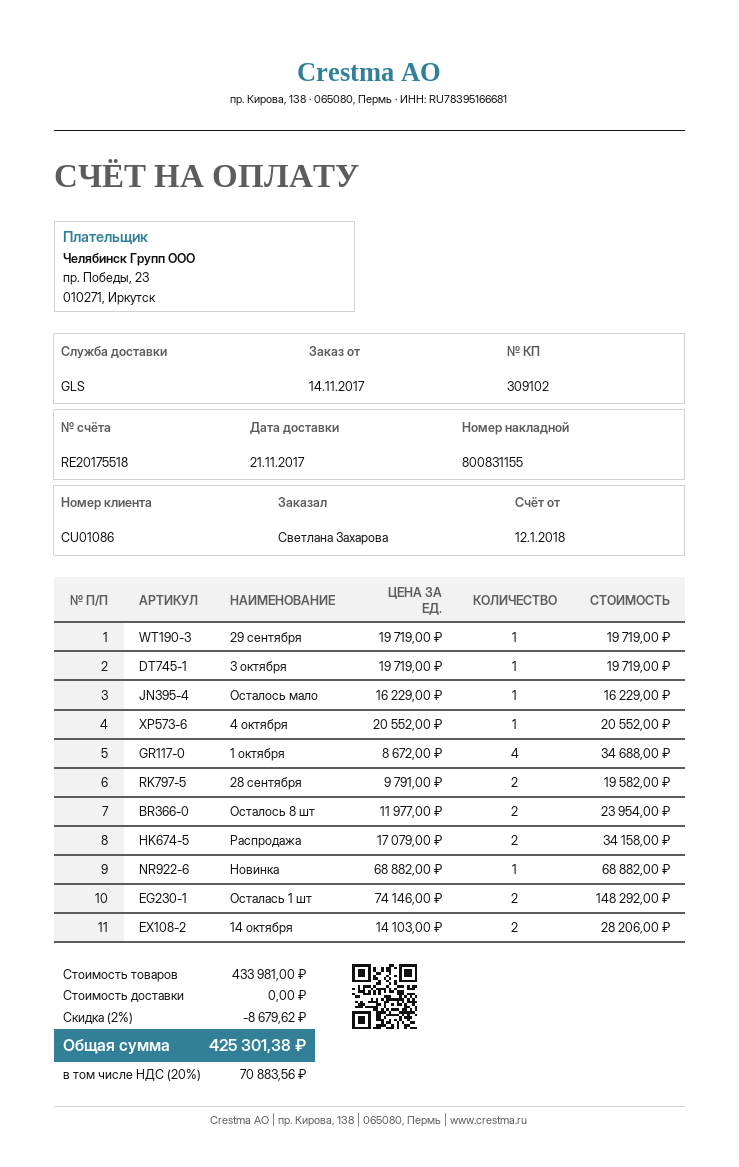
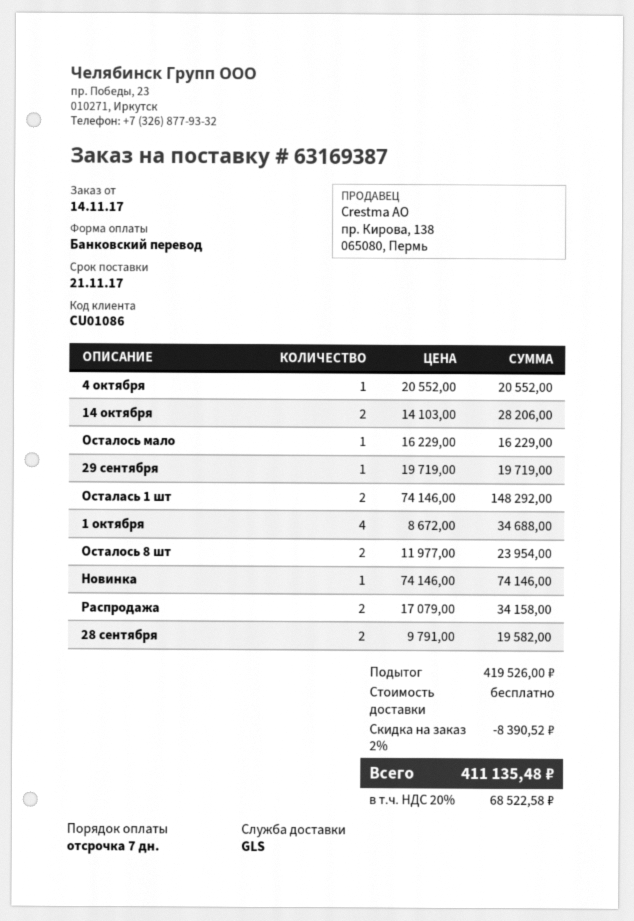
3 октября: 1 x 19719.00 = 19719.00 -> none
Новинка: 1 x 68882.00 = 68882.00 -> 1 x 74146.00 = 74146.00
subtotal: 433981.00 -> 419526.00
discount: 2% = 8679.62 -> 2% = 8390.52
tax: 20% = 70883.56 -> 20% = 68522.58
total: 425301.38 -> 411135.48

